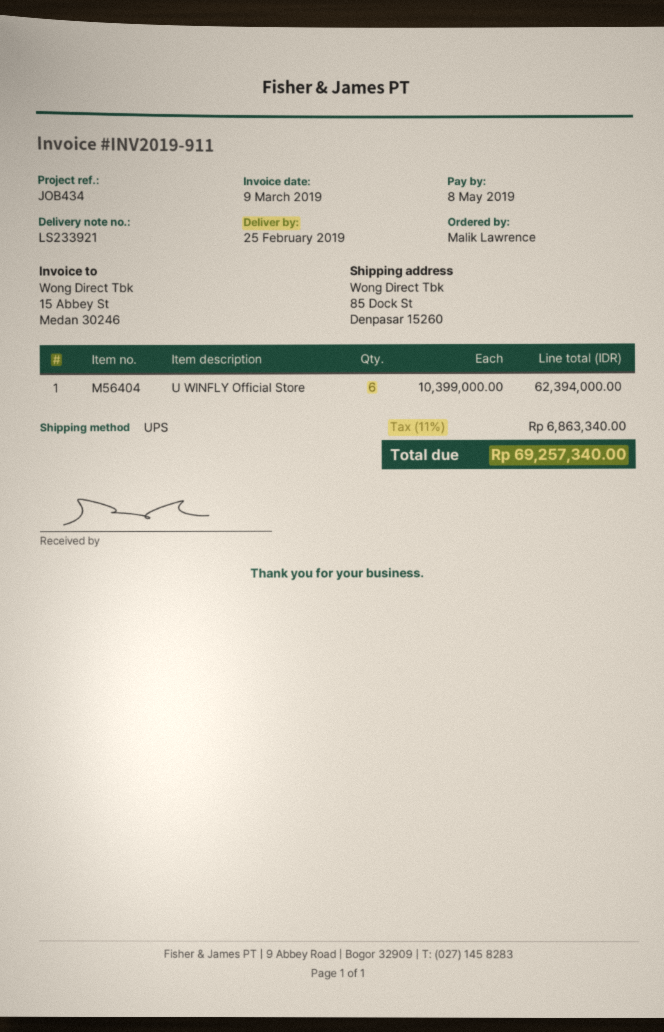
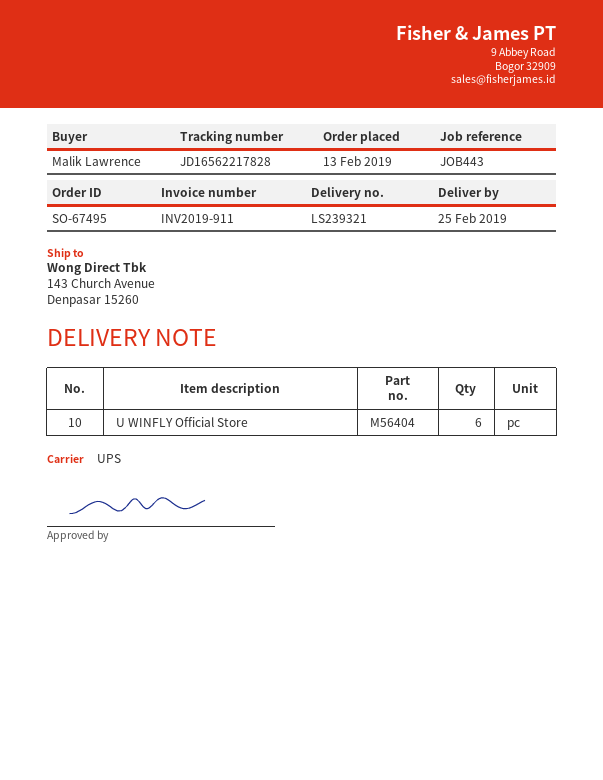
delivery note number: LS233921 -> LS239321
reference: JOB434 -> JOB443
ship to: 85 Dock St, Denpasar 15260 -> 143 Church Avenue, Denpasar 15260

